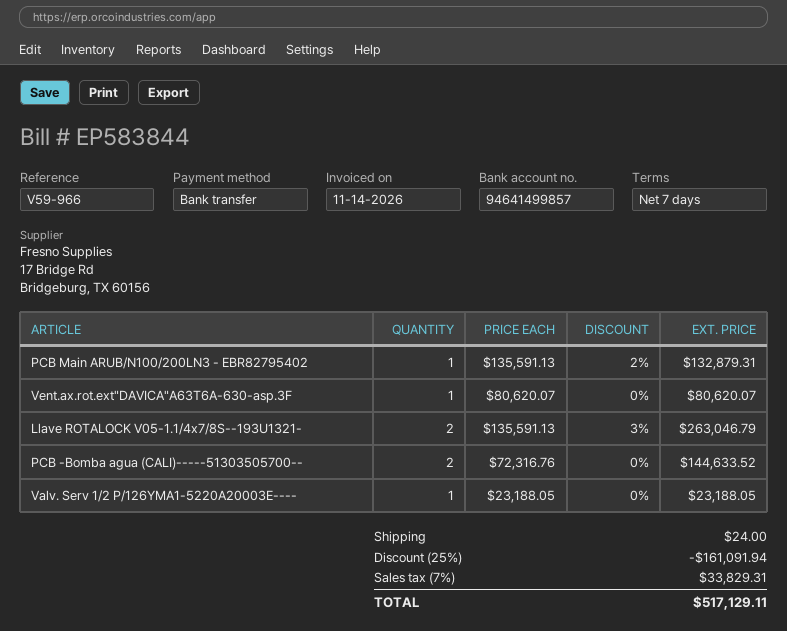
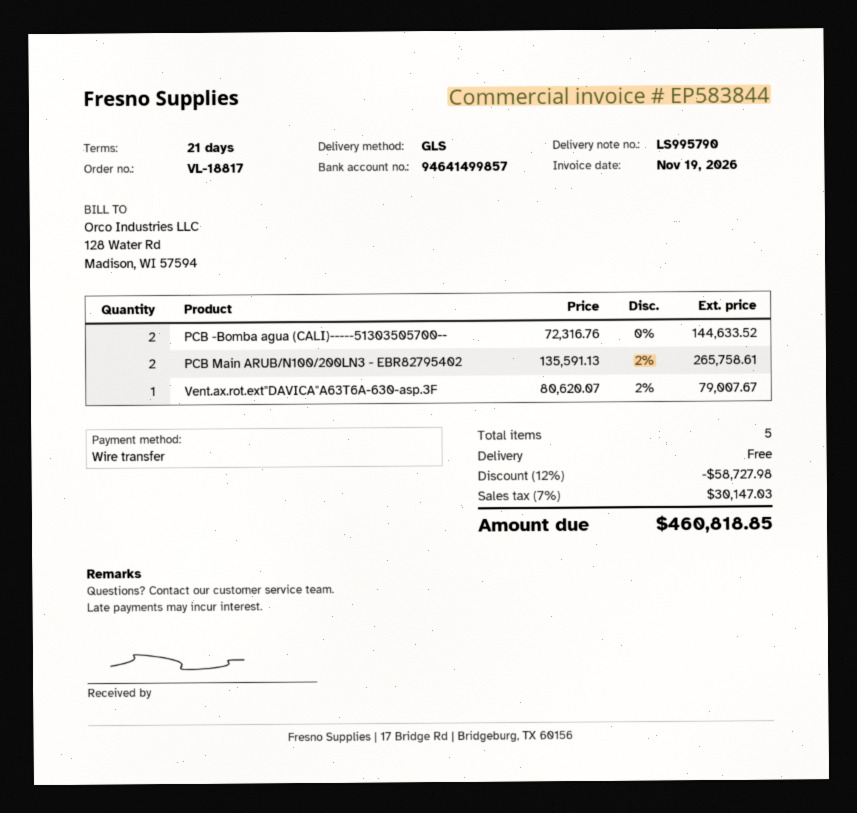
invoice date: 2026-11-14 -> 2026-11-19
payment terms: 7 days -> 21 days
PCB Main ARUB/N100/200LN3 - EBR82795402: 1 x 135591.13 - 2% = 132879.31 -> 2 x 135591.13 - 2% = 265758.61
Vent.ax.rot.ext"DAVICA"A63T6A-630-asp.3F: 1 x 80620.07 = 80620.07 -> 1 x 80620.07 - 2% = 79007.67
Llave ROTALOCK V05-1.1/4x7/8S--193U1321-: 2 x 135591.13 - 3% = 263046.79 -> none
Valv. Serv 1/2 P/126YMA1-5220A20003E----: 1 x 23188.05 = 23188.05 -> none
discount: 25% = 161091.94 -> 12% = 58727.98
shipping: 24.00 -> 0.00
tax: 7% = 33829.31 -> 7% = 30147.03
total: 517129.11 -> 460818.85

